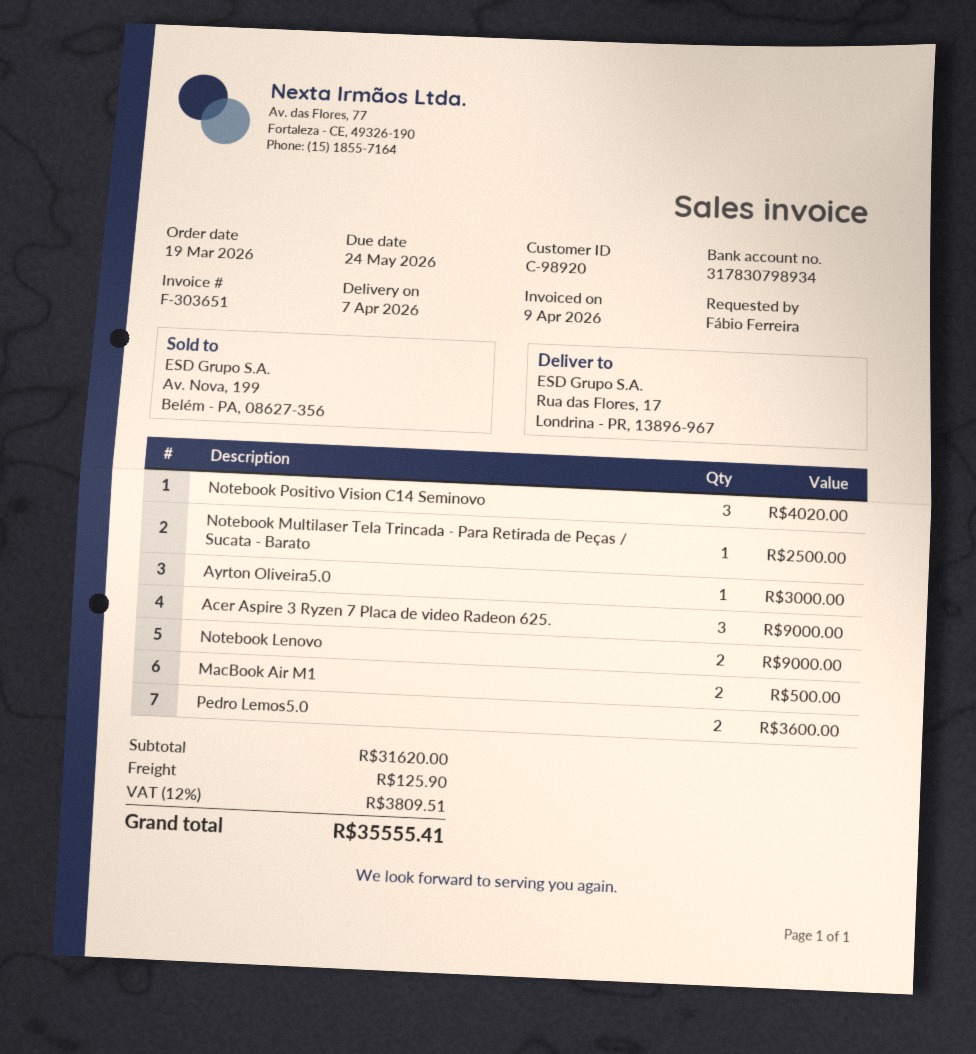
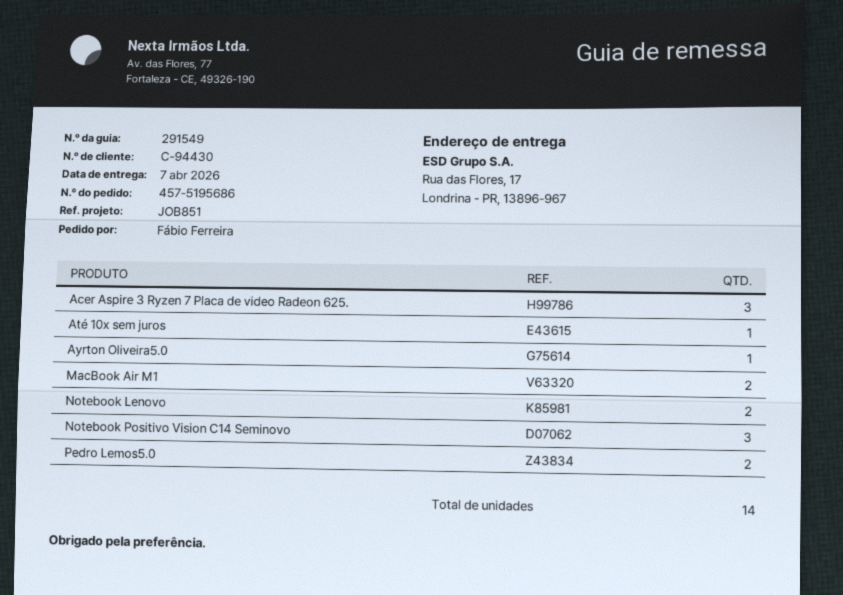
customer number: C-98920 -> C-94430
Notebook Multilaser Tela Trincada - Para Retirada de Peças / Sucata - Barato: 1 -> none
Até 10x sem juros: none -> 1

